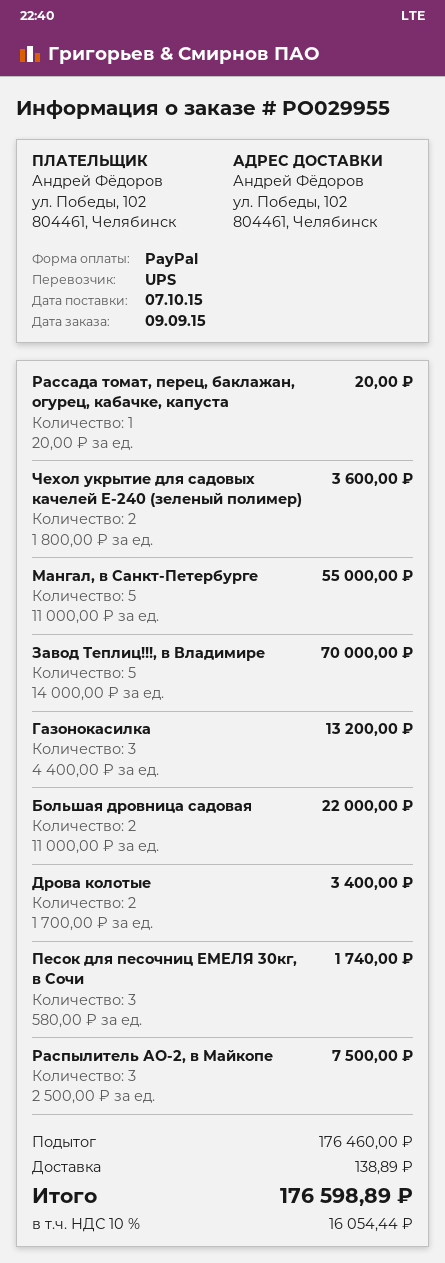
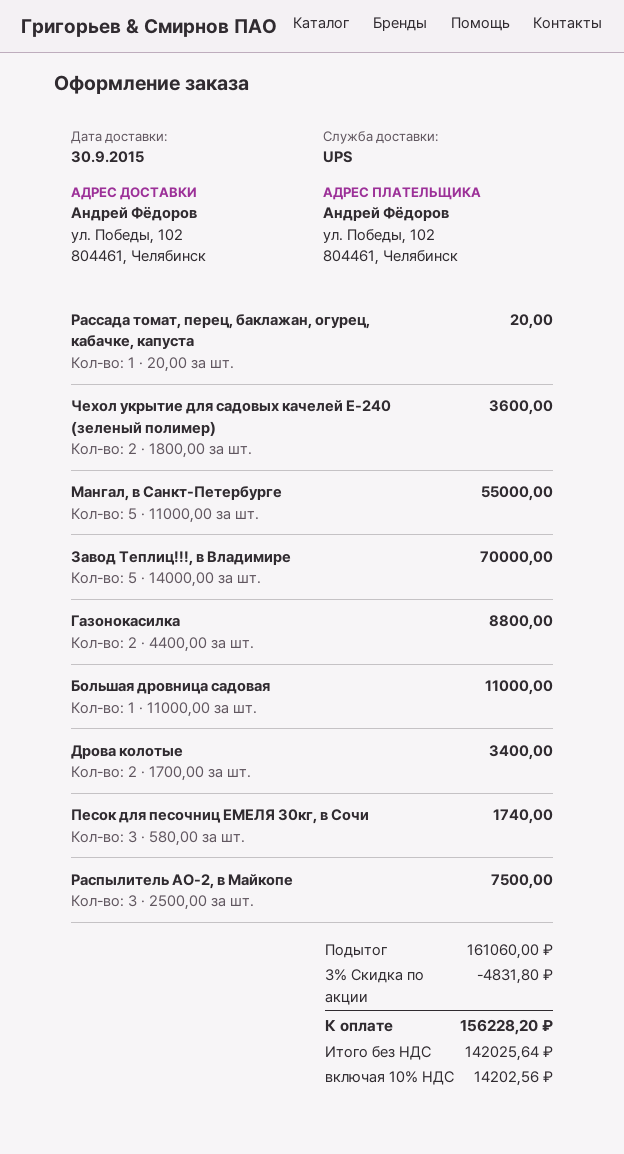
delivery date: 2015-10-07 -> 2015-09-30
Газонокасилка: 3 x 4400.00 = 13200.00 -> 2 x 4400.00 = 8800.00
Большая дровница садовая: 2 x 11000.00 = 22000.00 -> 1 x 11000.00 = 11000.00
subtotal: 176460.00 -> 161060.00
discount: none -> 3% = 4831.80
shipping: 138.89 -> none
tax: 10% = 16054.44 -> 10% = 14202.56
total: 176598.89 -> 156228.20

